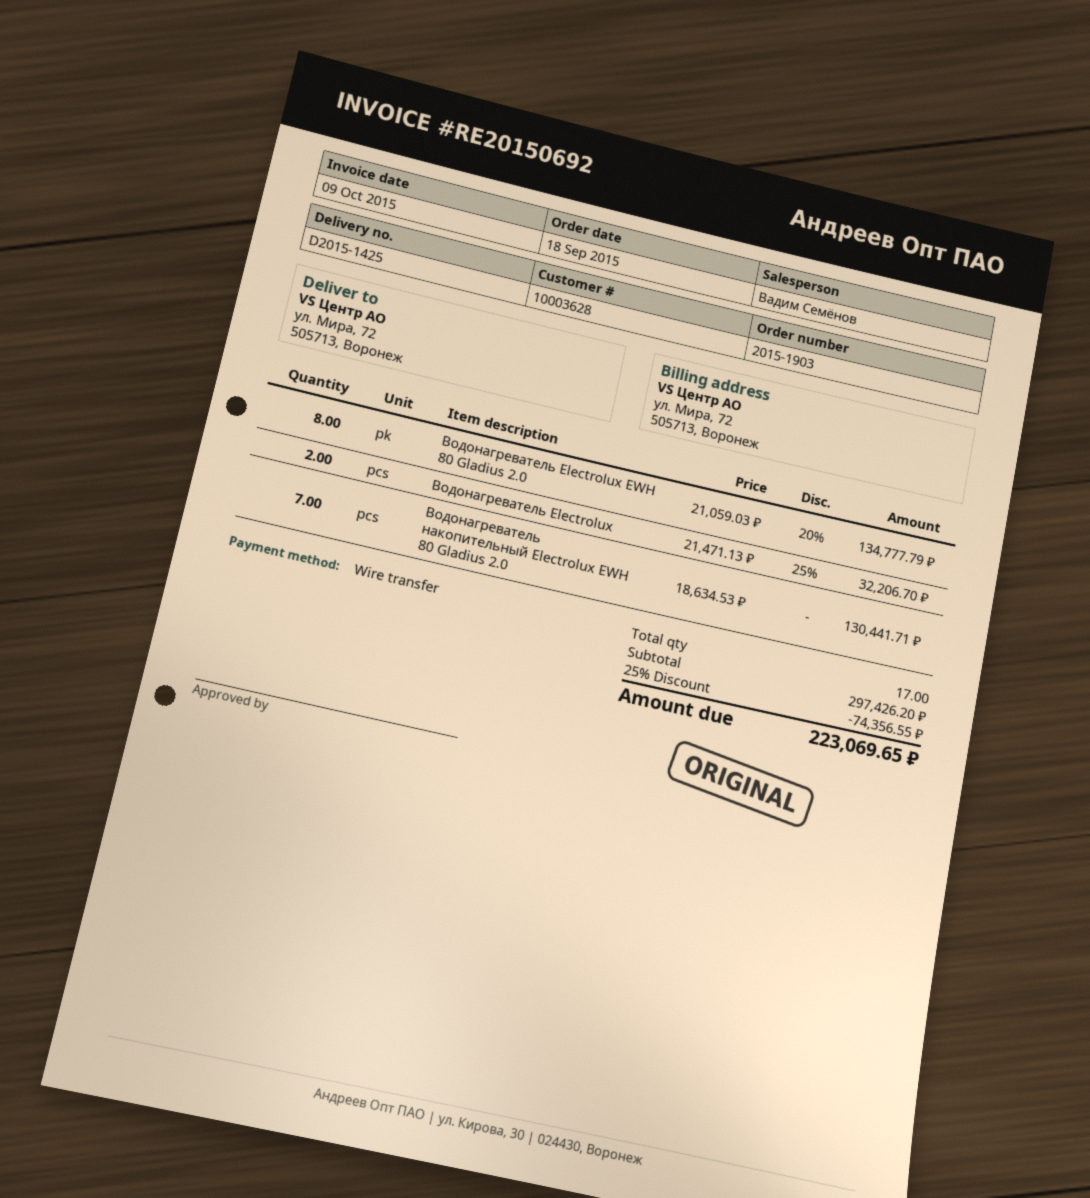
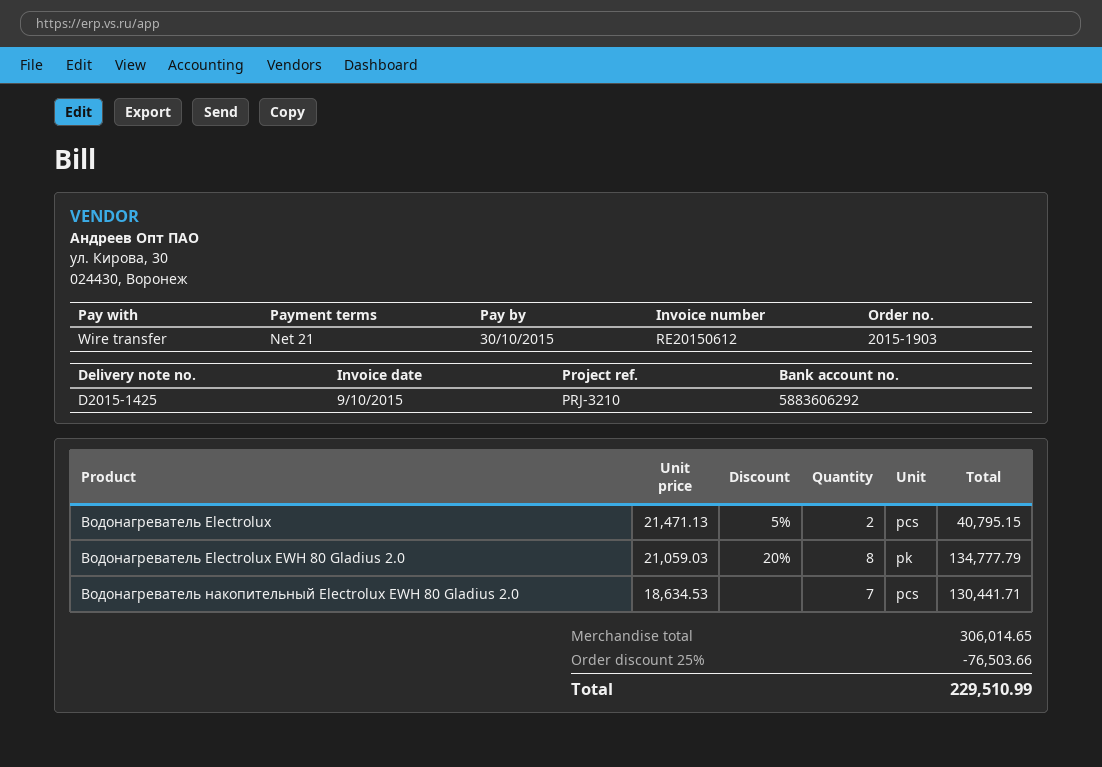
invoice number: RE20150692 -> RE20150612
Водонагреватель Electrolux: 2 x 21471.13 - 25% = 32206.70 -> 2 x 21471.13 - 5% = 40795.15
subtotal: 297426.20 -> 306014.65
discount: 25% = 74356.55 -> 25% = 76503.66
total: 223069.65 -> 229510.99

